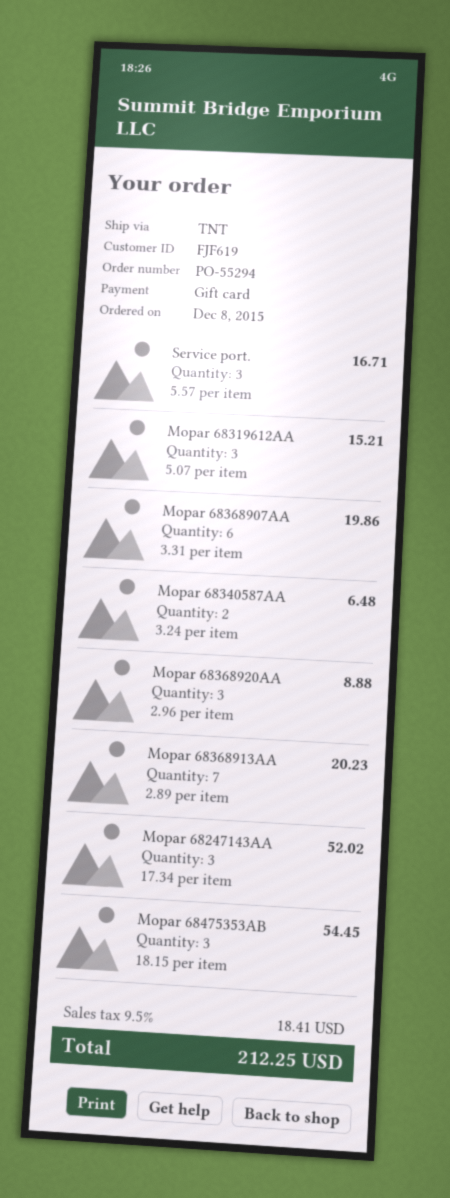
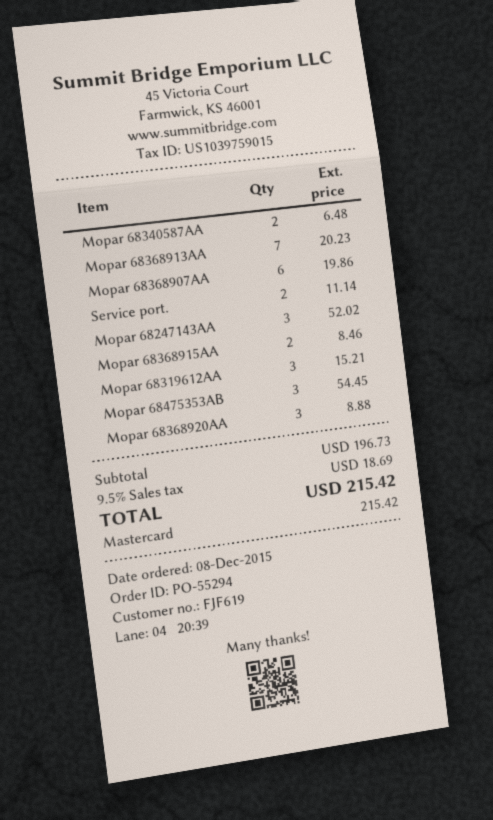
payment method: gift card -> Mastercard
Service port.: 3 for 16.71 -> 2 for 11.14
Mopar 68368915AA: none -> 2 for 8.46
tax: 9.5% = 18.41 -> 9.5% = 18.69
total: 212.25 -> 215.42

